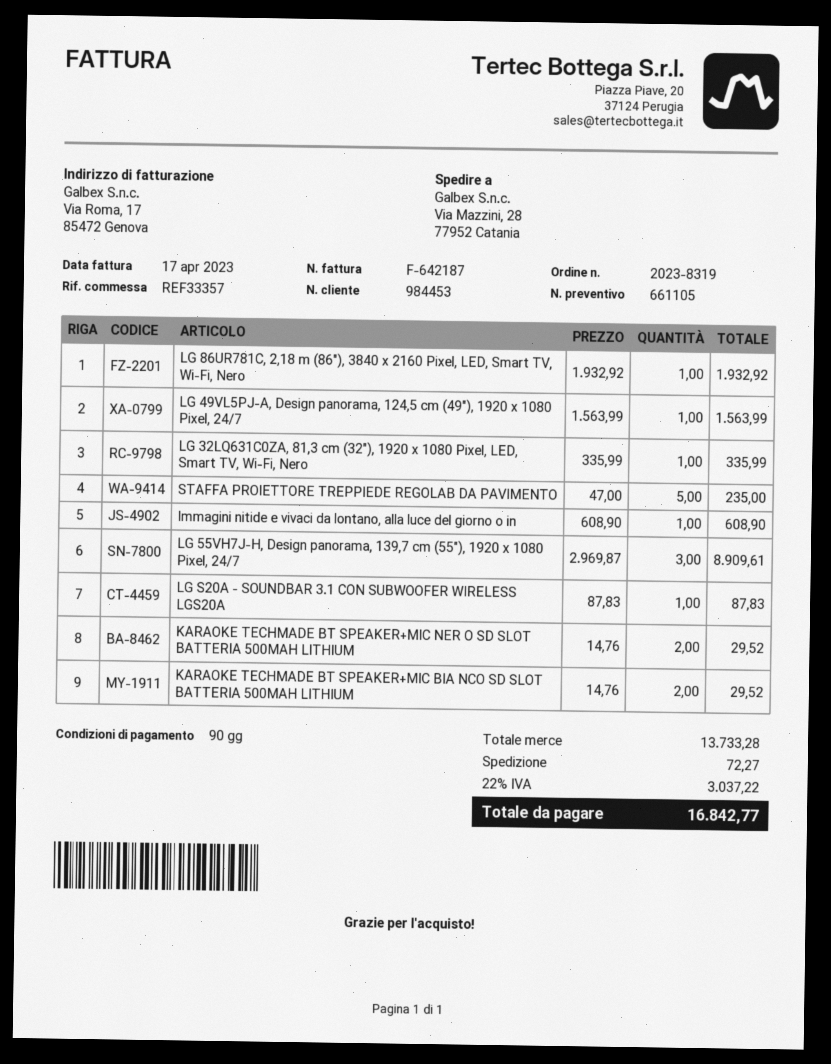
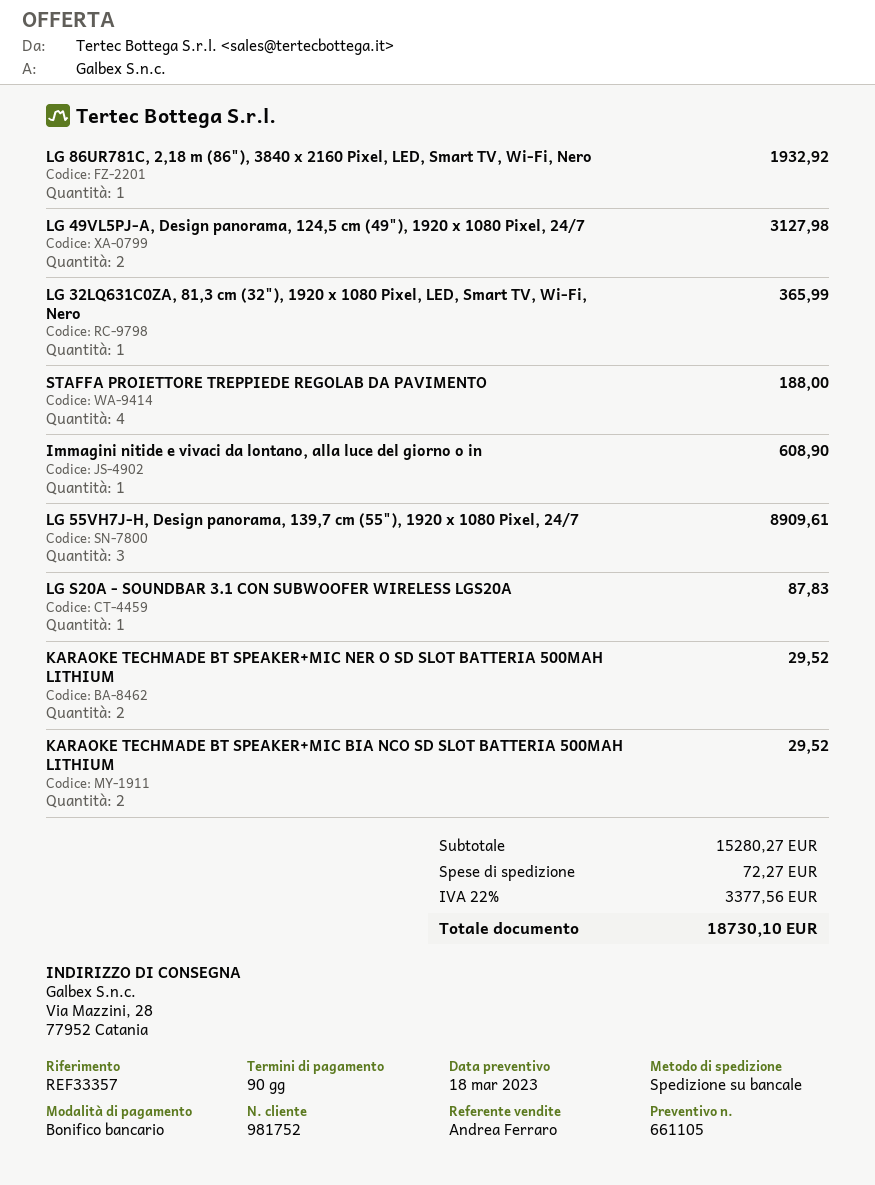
customer number: 984453 -> 981752
LG 49VL5PJ-A, Design panorama, 124,5 cm (49"), 1920 x 1080 Pixel, 24/7: 1 for 1563.99 -> 2 for 3127.98
LG 32LQ631C0ZA, 81,3 cm (32"), 1920 x 1080 Pixel, LED, Smart TV, Wi-Fi, Nero: 1 for 335.99 -> 1 for 365.99
STAFFA PROIETTORE TREPPIEDE REGOLAB DA PAVIMENTO: 5 for 235.00 -> 4 for 188.00
subtotal: 13733.28 -> 15280.27
tax: 22% = 3037.22 -> 22% = 3377.56
total: 16842.77 -> 18730.10

